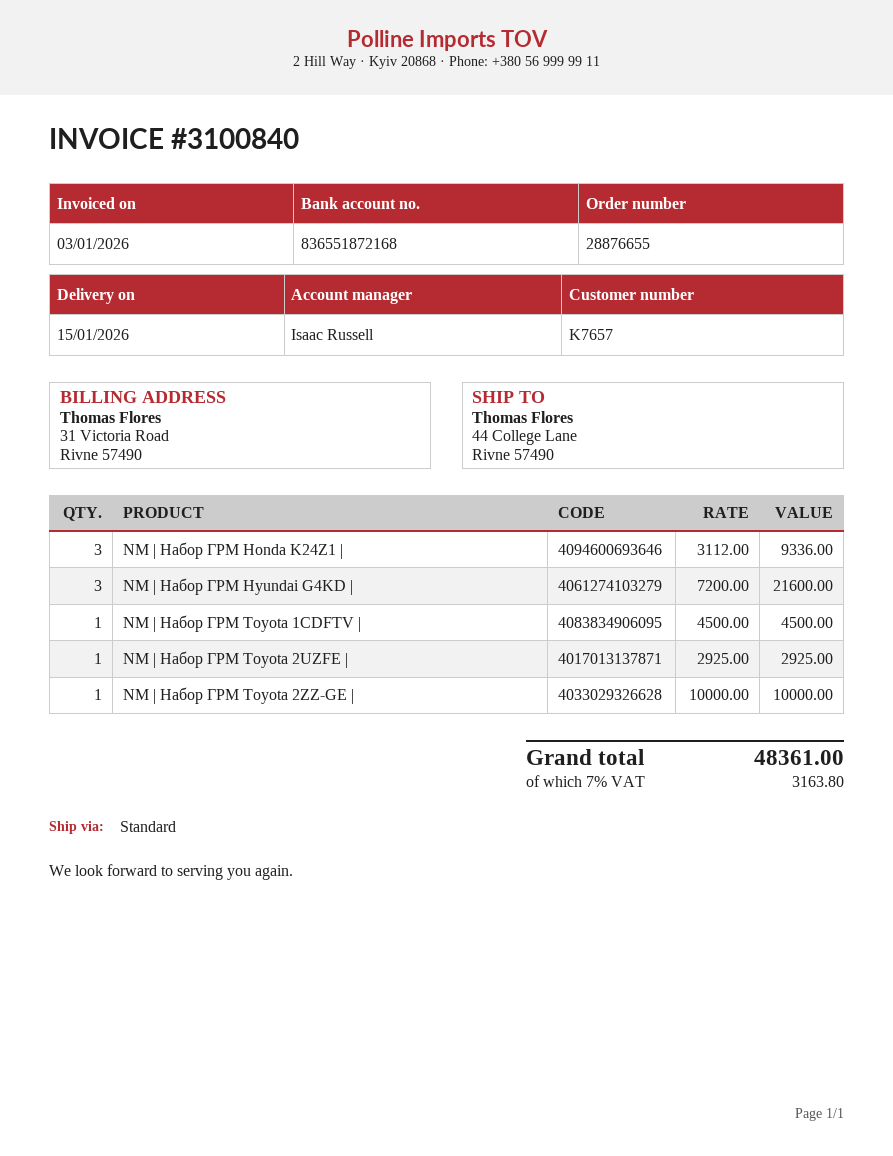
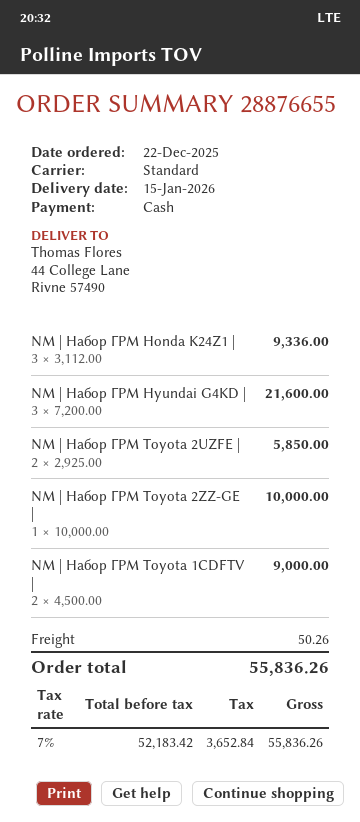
NM | Набор ГРМ Toyota 1CDFTV |: 1 x 4500.00 = 4500.00 -> 2 x 4500.00 = 9000.00
NM | Набор ГРМ Toyota 2UZFE |: 1 x 2925.00 = 2925.00 -> 2 x 2925.00 = 5850.00
shipping: none -> 50.26
tax: 7% = 3163.80 -> 7% = 3652.84
total: 48361.00 -> 55836.26

